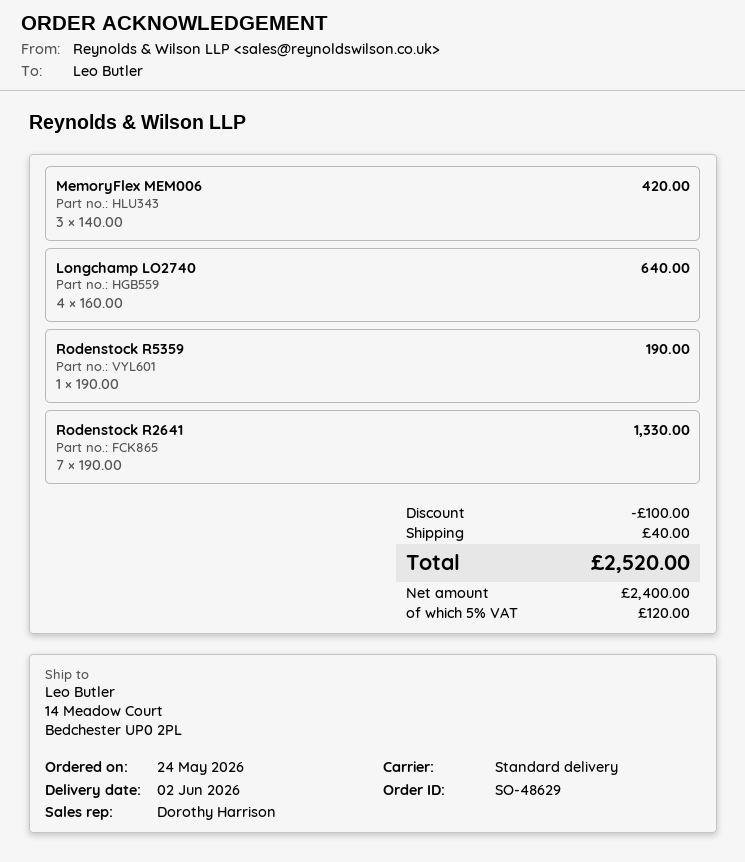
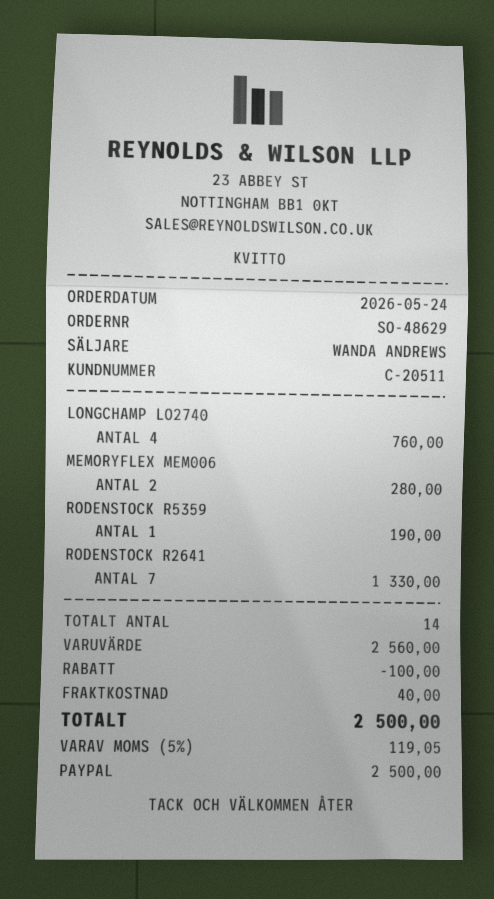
sales rep: Dorothy Harrison -> WANDA ANDREWS
MemoryFlex MEM006: 3 for 420.00 -> 2 for 280.00
Longchamp LO2740: 4 for 640.00 -> 4 for 760.00
tax: 5% = 120.00 -> 5% = 119.05
total: 2520.00 -> 2500.00

